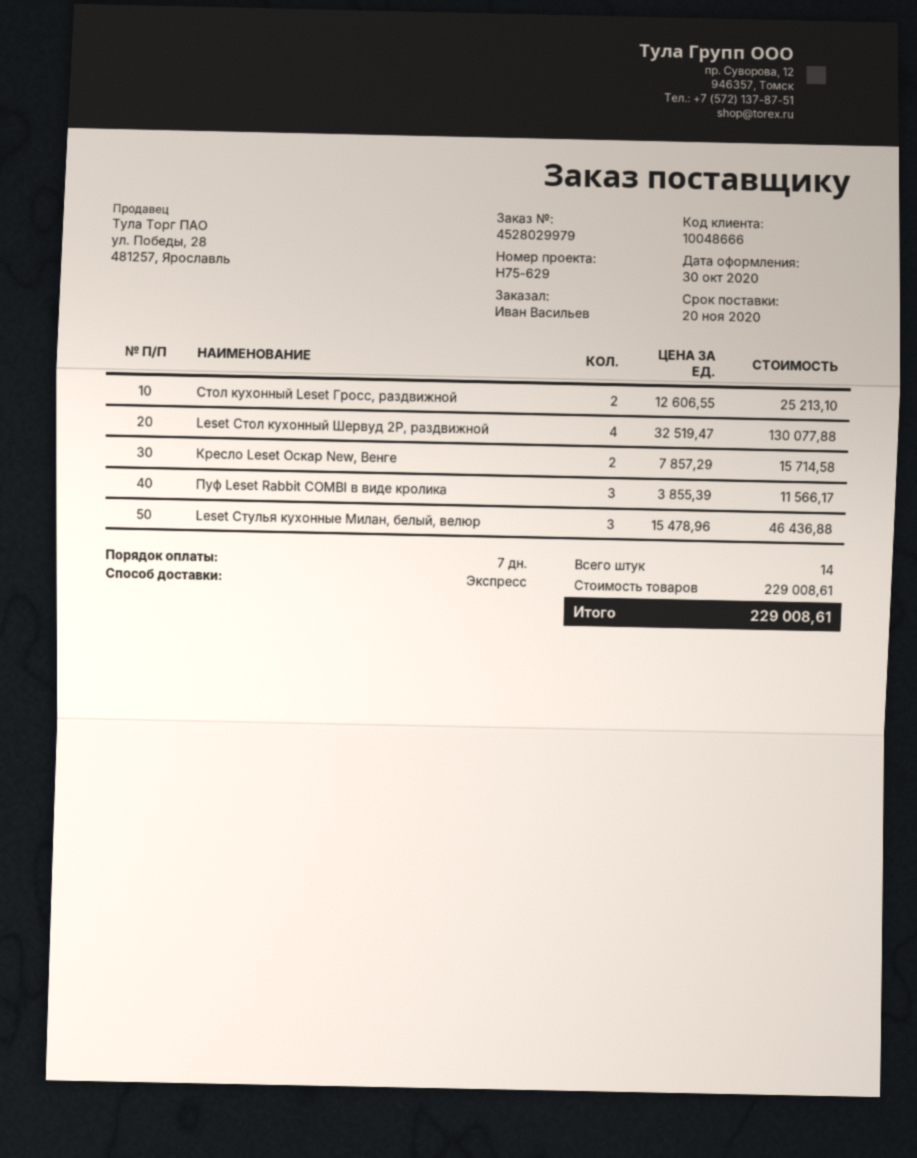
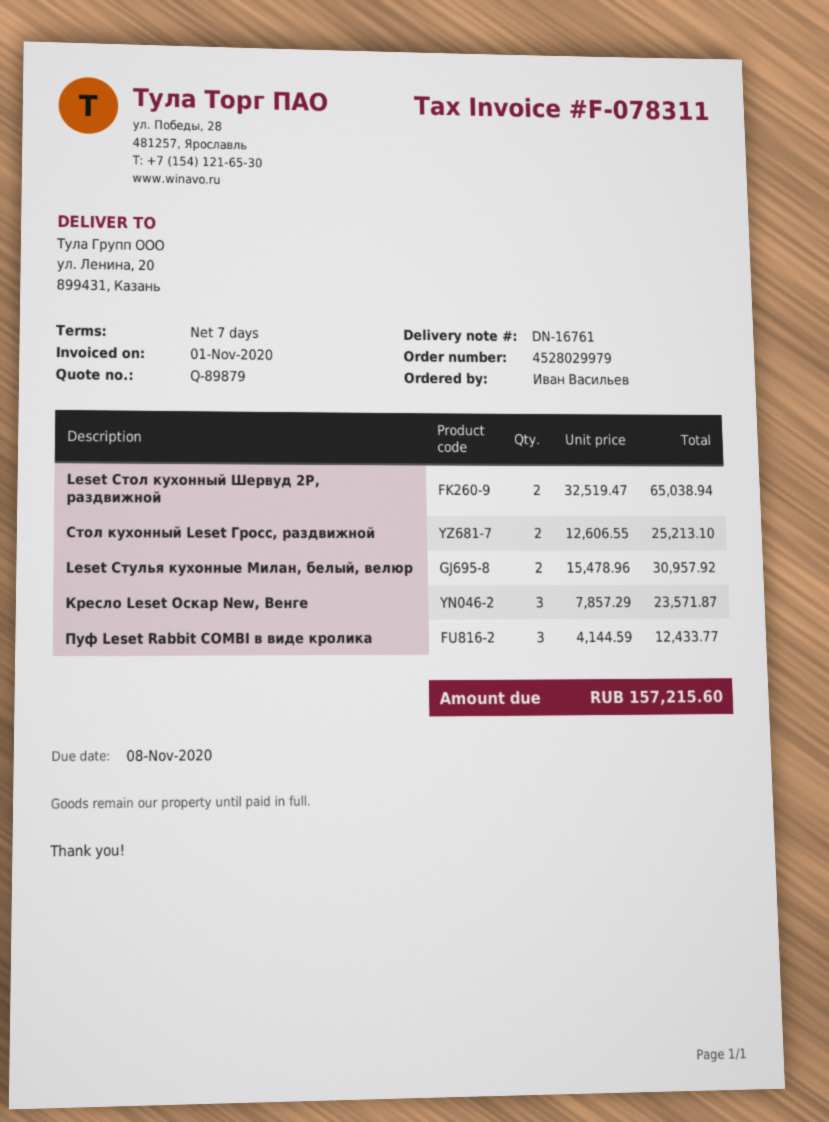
Leset Стол кухонный Шервуд 2Р, раздвижной: 4 x 32519.47 = 130077.88 -> 2 x 32519.47 = 65038.94
Кресло Leset Оскар New, Венге: 2 x 7857.29 = 15714.58 -> 3 x 7857.29 = 23571.87
Пуф Leset Rabbit COMBI в виде кролика: 3 x 3855.39 = 11566.17 -> 3 x 4144.59 = 12433.77
Leset Стулья кухонные Милан, белый, велюр: 3 x 15478.96 = 46436.88 -> 2 x 15478.96 = 30957.92
total: 229008.61 -> 157215.60

